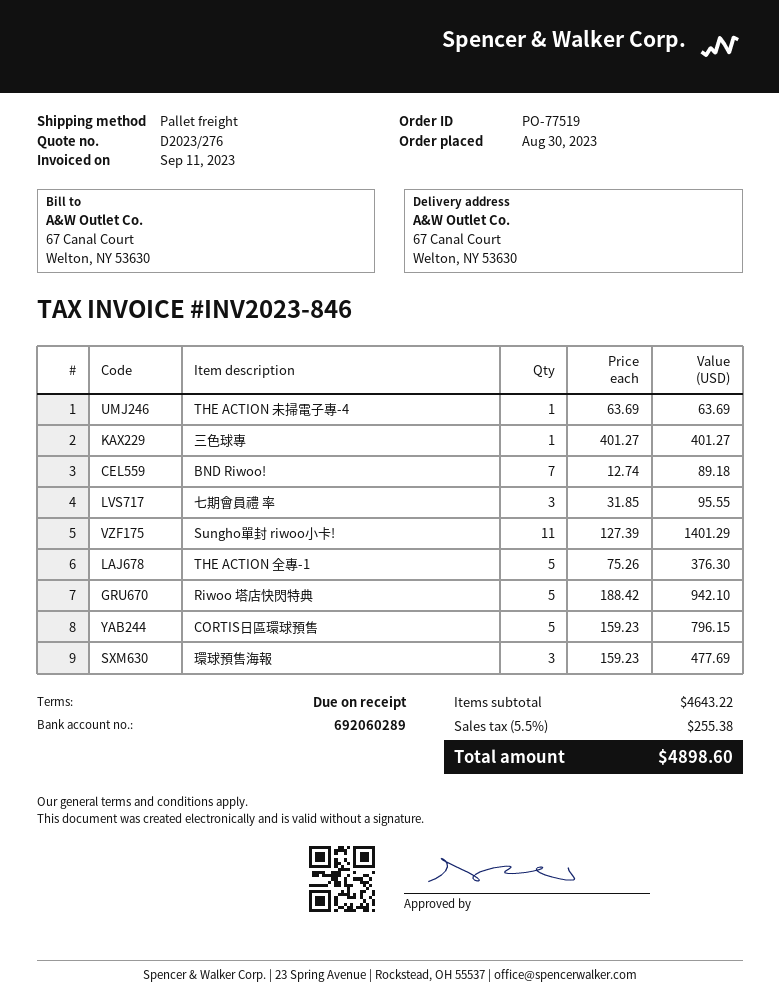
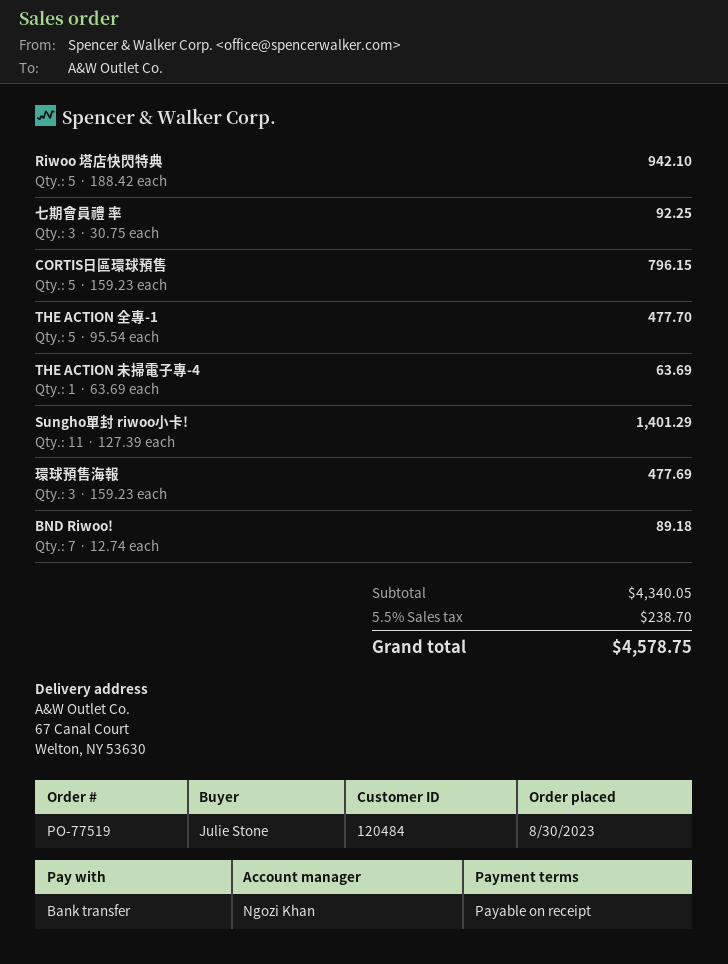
三色球專: 1 x 401.27 = 401.27 -> none
七期會員禮 率: 3 x 31.85 = 95.55 -> 3 x 30.75 = 92.25
THE ACTION 全專-1: 5 x 75.26 = 376.30 -> 5 x 95.54 = 477.70
subtotal: 4643.22 -> 4340.05
tax: 5.5% = 255.38 -> 5.5% = 238.70
total: 4898.60 -> 4578.75

